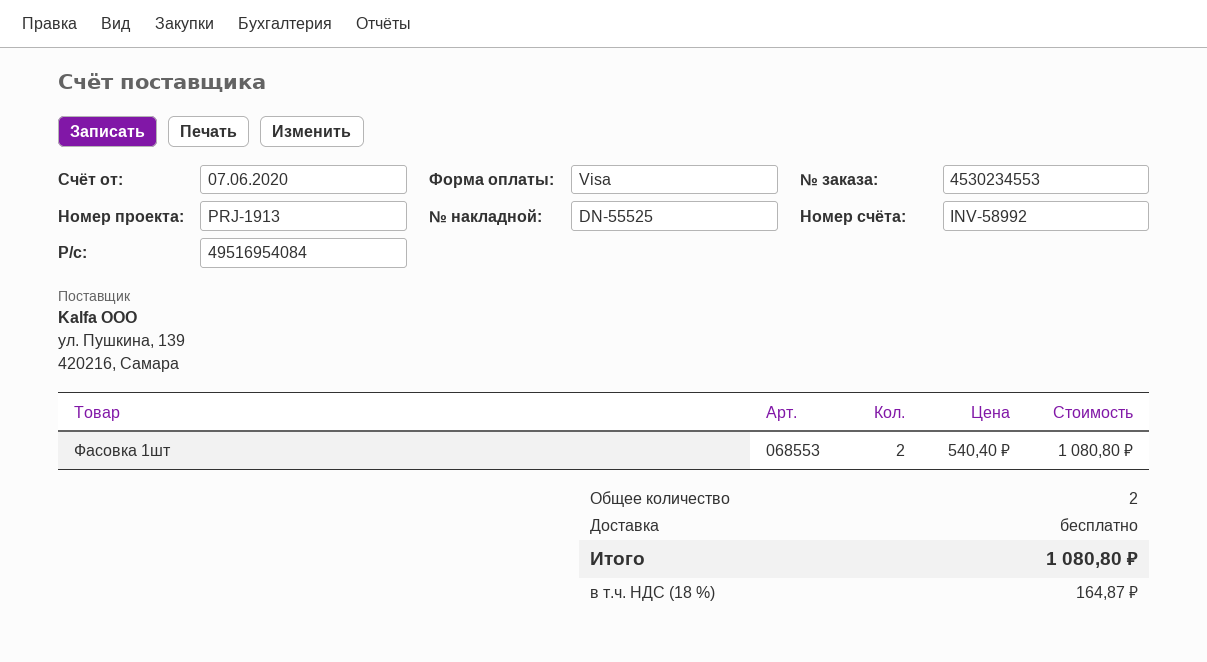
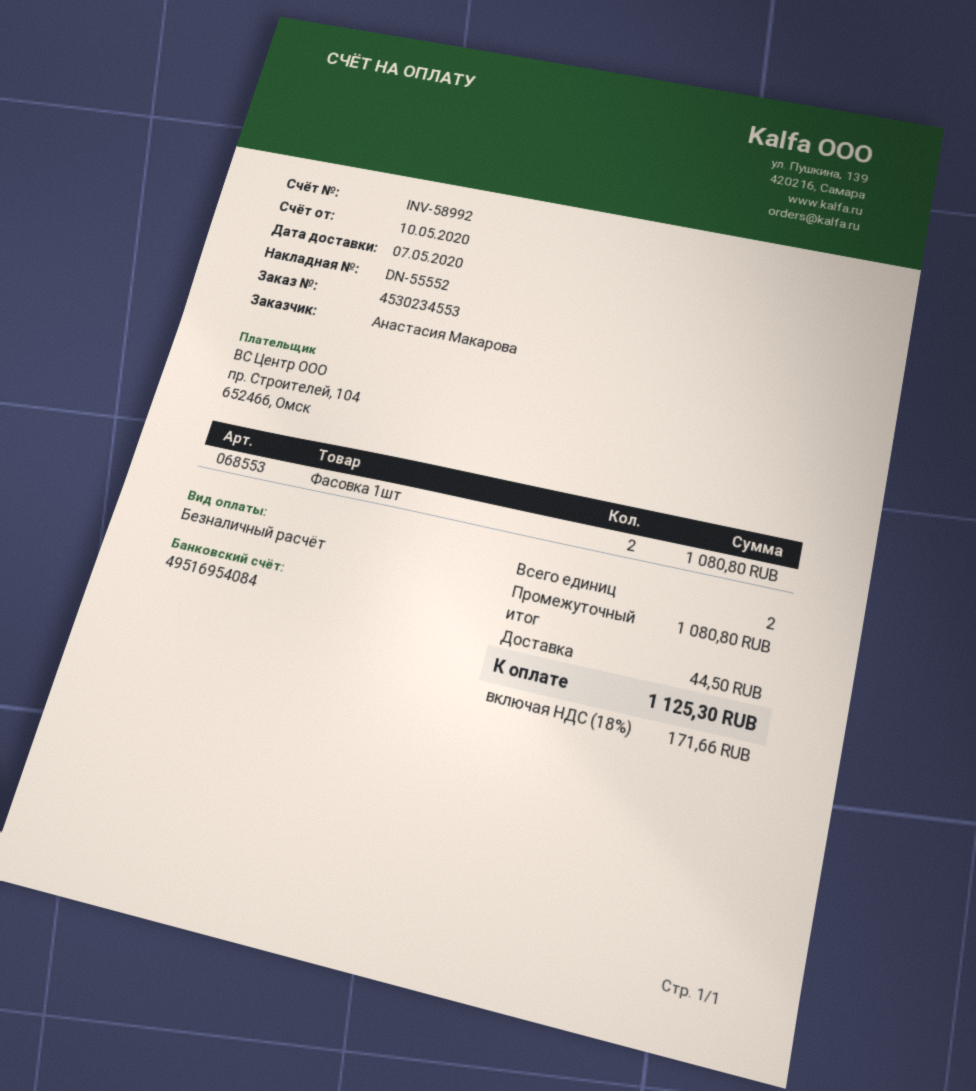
delivery note number: DN-55525 -> DN-55552
invoice date: 2020-06-07 -> 2020-05-10
payment method: Visa -> bank transfer
shipping: 0.00 -> 44.50
tax: 18% = 164.87 -> 18% = 171.66
total: 1080.80 -> 1125.30

